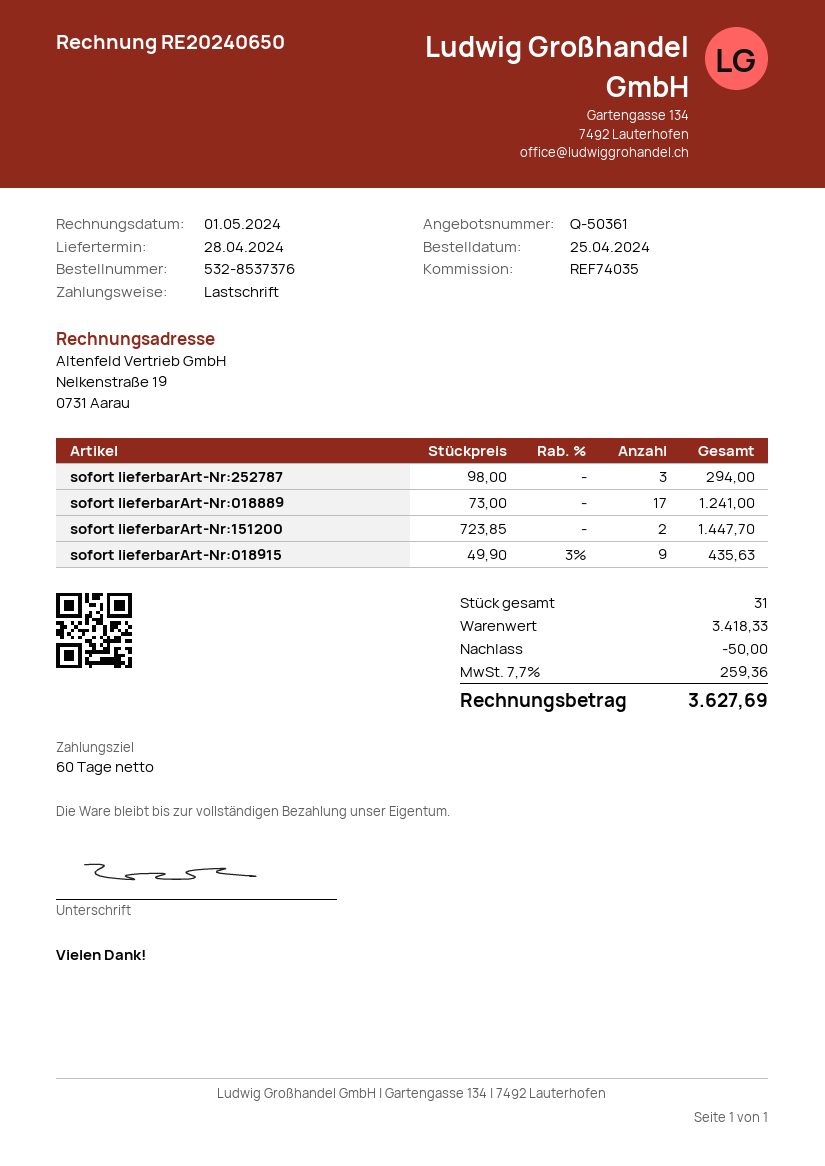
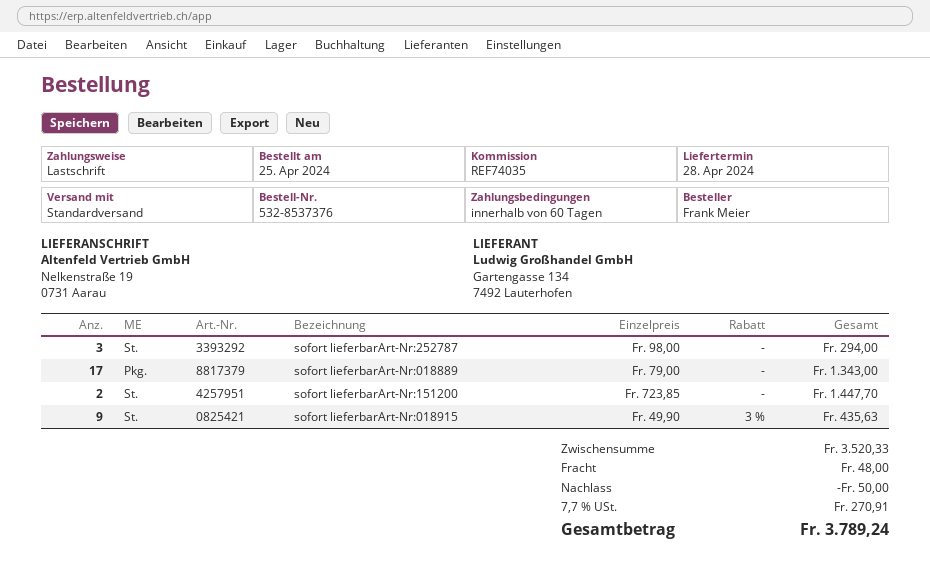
sofort lieferbarArt-Nr:018889: 17 x 73.00 = 1241.00 -> 17 x 79.00 = 1343.00
subtotal: 3418.33 -> 3520.33
shipping: none -> 48.00
tax: 7.7% = 259.36 -> 7.7% = 270.91
total: 3627.69 -> 3789.24

